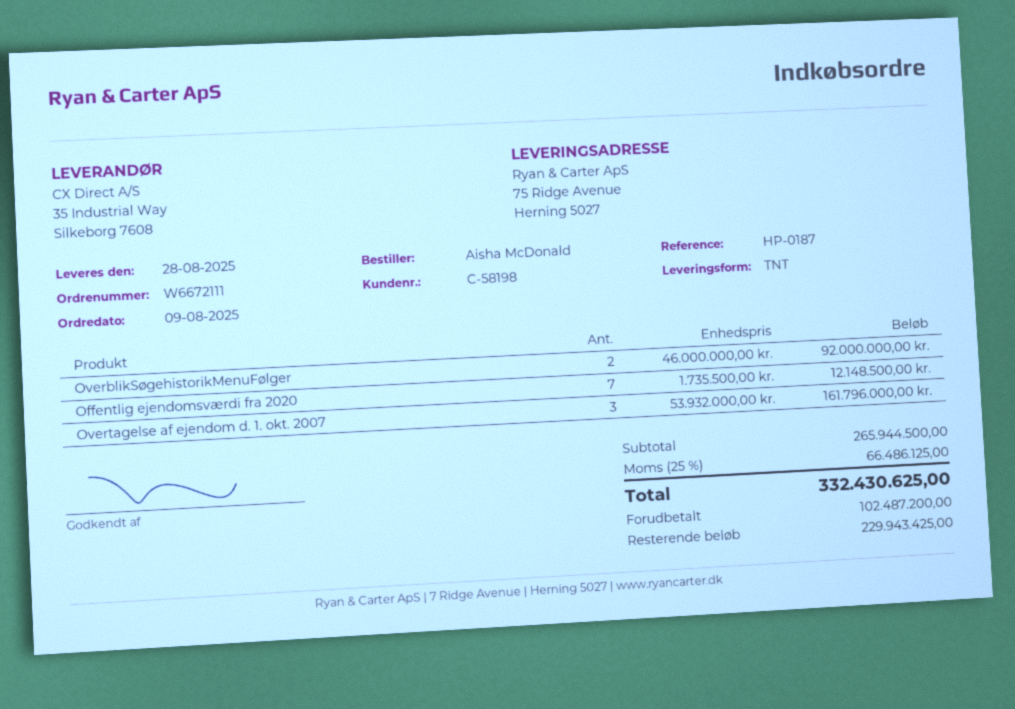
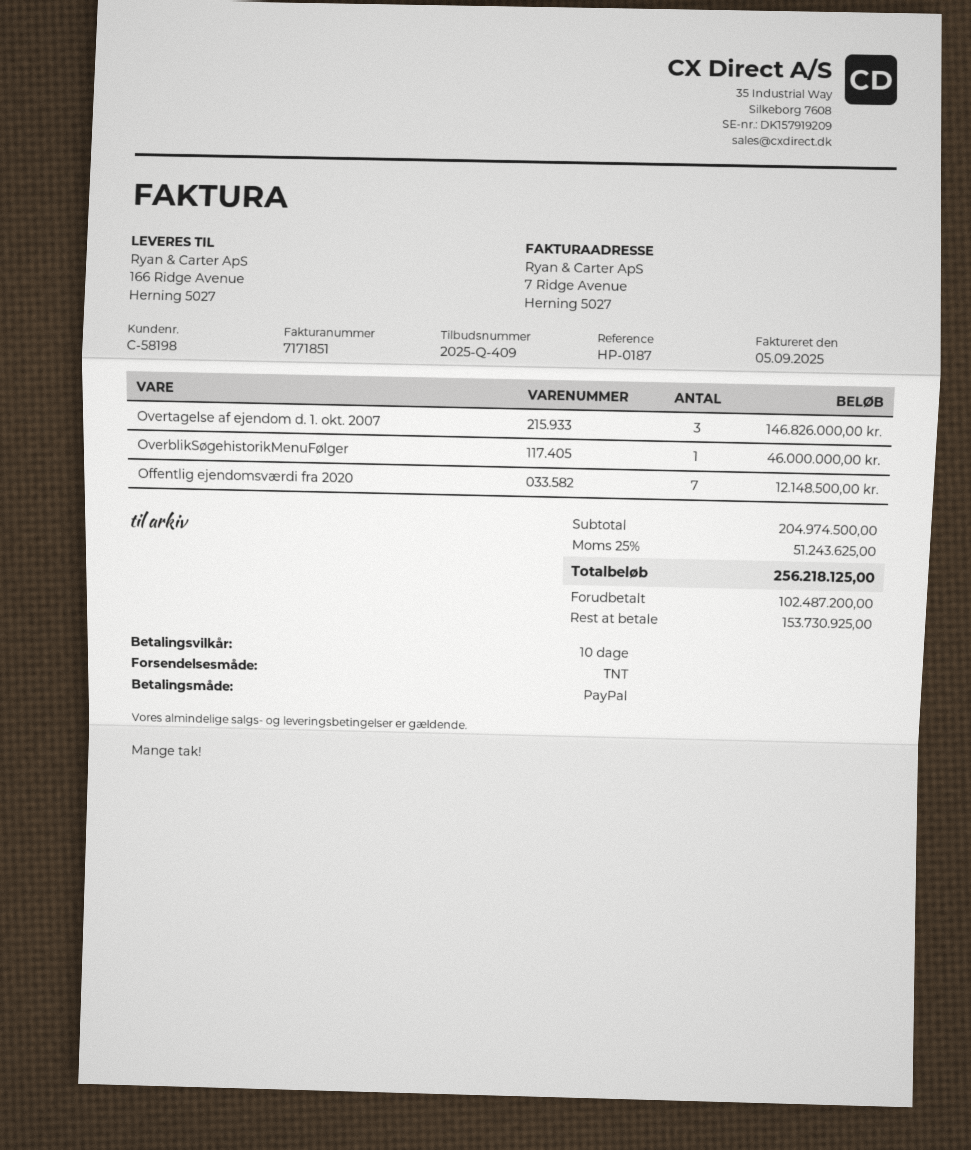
ship to: 75 Ridge Avenue, Herning 5027 -> 166 Ridge Avenue, Herning 5027
OverblikSøgehistorikMenuFølger: 2 for 92000000.00 -> 1 for 46000000.00
Overtagelse af ejendom d. 1. okt. 2007: 3 for 161796000.00 -> 3 for 146826000.00
subtotal: 265944500.00 -> 204974500.00
tax: 25% = 66486125.00 -> 25% = 51243625.00
total: 332430625.00 -> 256218125.00
balance: 229943425.00 -> 153730925.00

